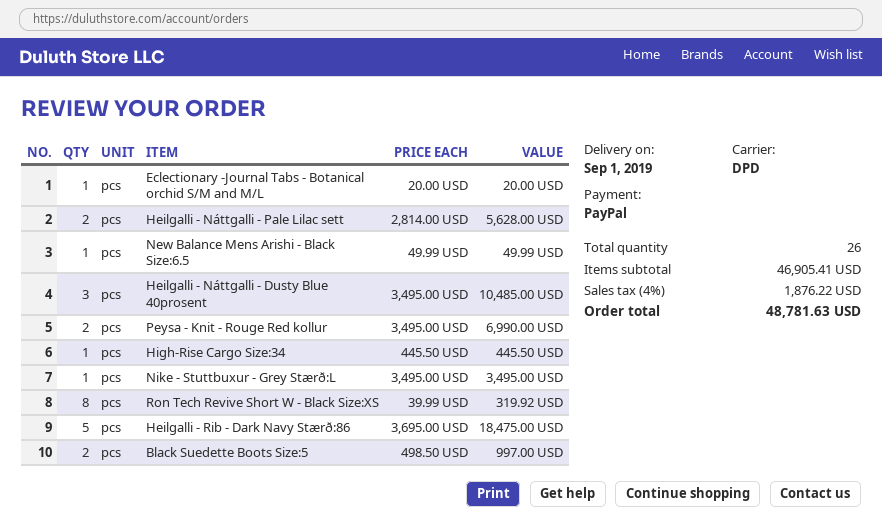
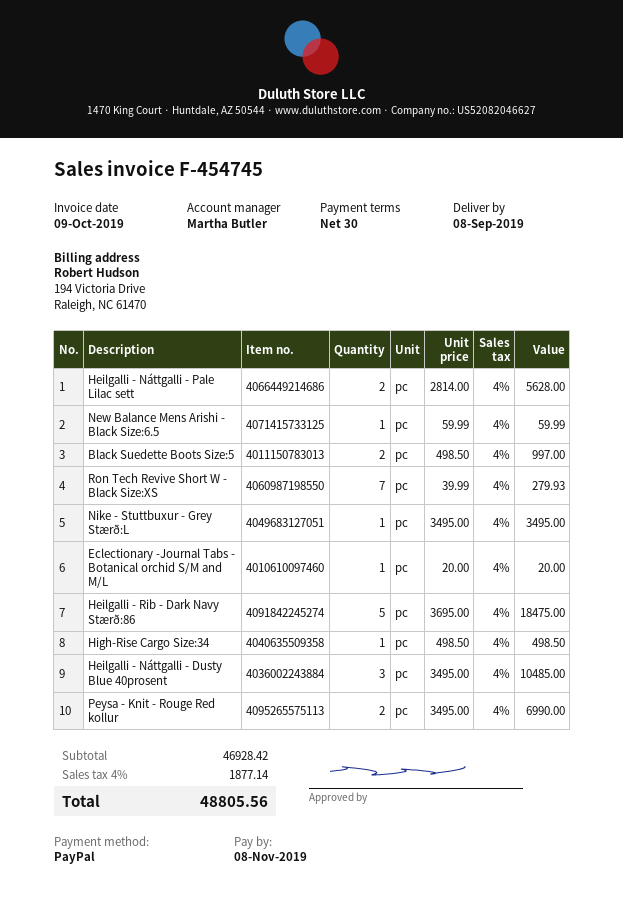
delivery date: 2019-09-01 -> 2019-09-08
New Balance Mens Arishi - Black Size:6.5: 1 x 49.99 = 49.99 -> 1 x 59.99 = 59.99
High-Rise Cargo Size:34: 1 x 445.50 = 445.50 -> 1 x 498.50 = 498.50
Ron Tech Revive Short W - Black Size:XS: 8 x 39.99 = 319.92 -> 7 x 39.99 = 279.93
subtotal: 46905.41 -> 46928.42
tax: 4% = 1876.22 -> 4% = 1877.14
total: 48781.63 -> 48805.56

